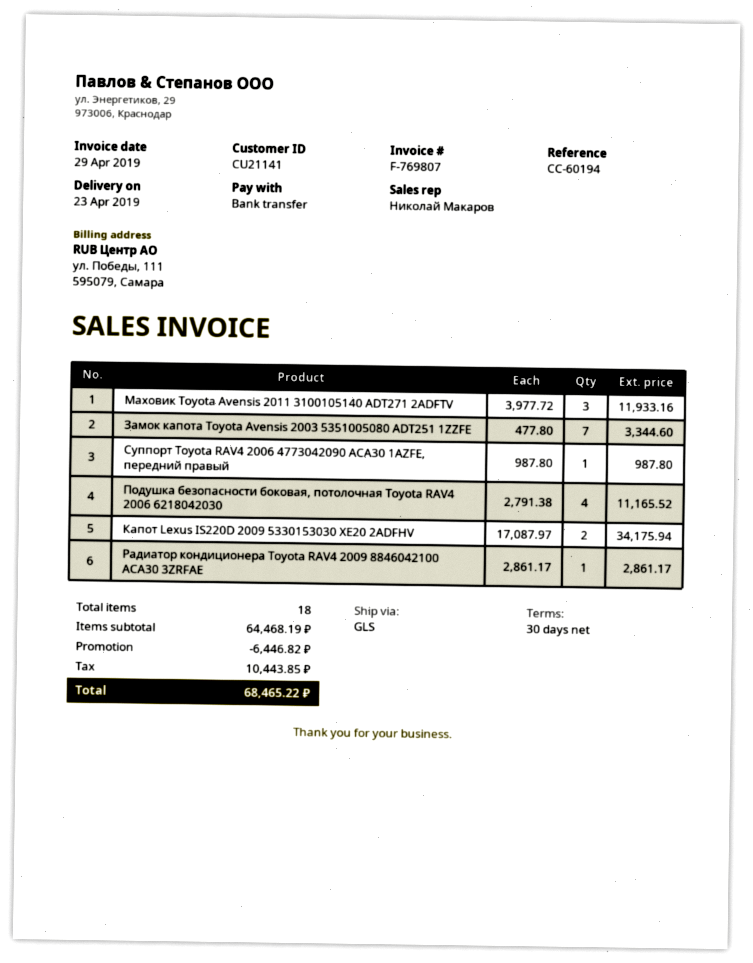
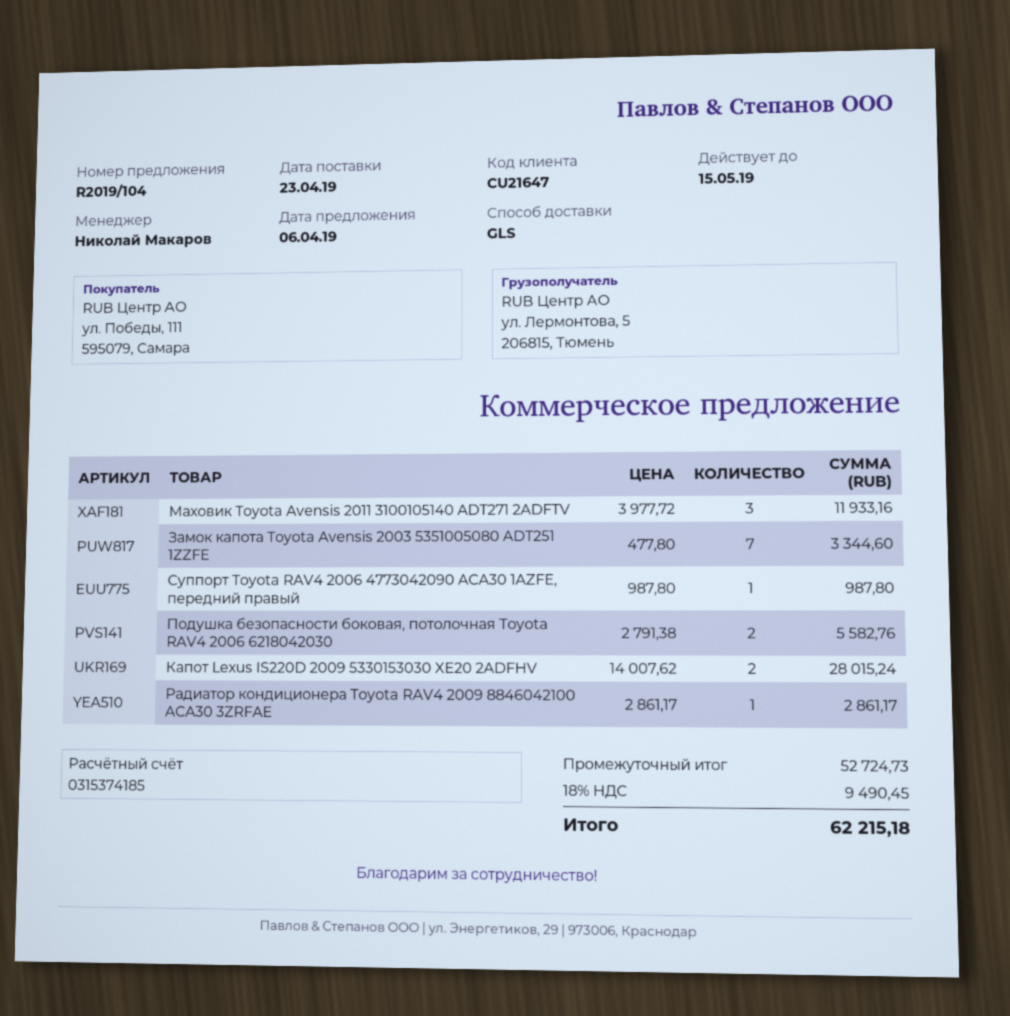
customer number: CU21141 -> CU21647
Подушка безопасности боковая, потолочная Toyota RAV4 2006 6218042030: 4 x 2791.38 = 11165.52 -> 2 x 2791.38 = 5582.76
Капот Lexus IS220D 2009 5330153030 XE20 2ADFHV: 2 x 17087.97 = 34175.94 -> 2 x 14007.62 = 28015.24
subtotal: 64468.19 -> 52724.73
discount: 6446.82 -> none
tax: 10443.85 -> 9490.45
total: 68465.22 -> 62215.18

